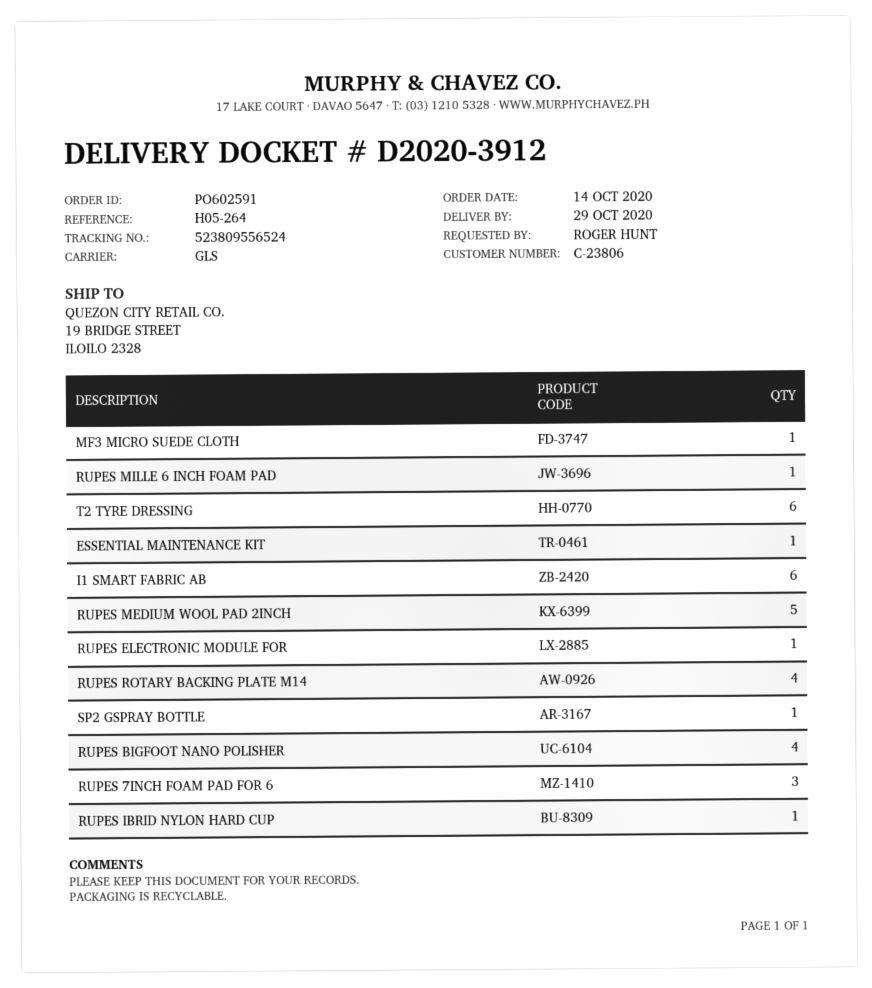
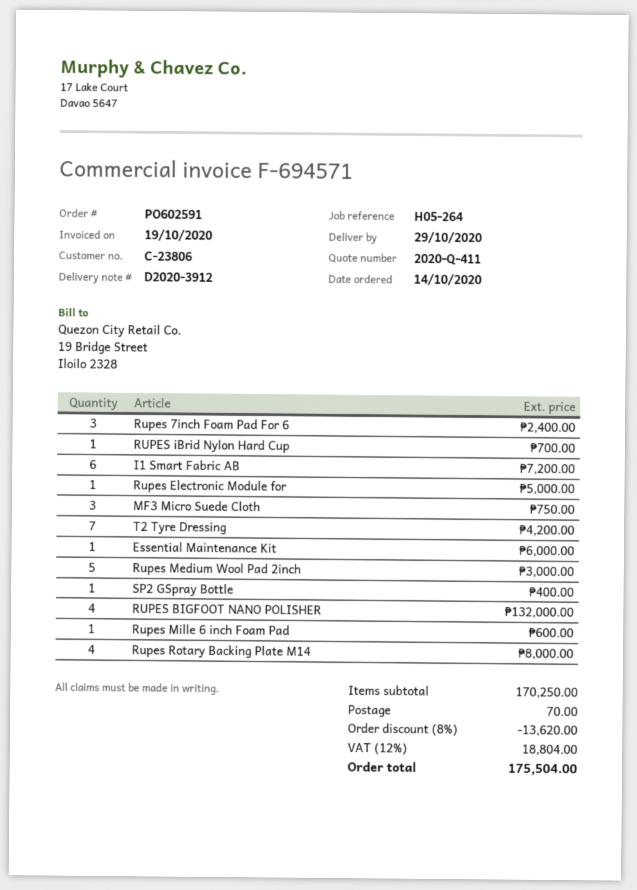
MF3 MICRO SUEDE CLOTH: 1 -> 3
T2 TYRE DRESSING: 6 -> 7

